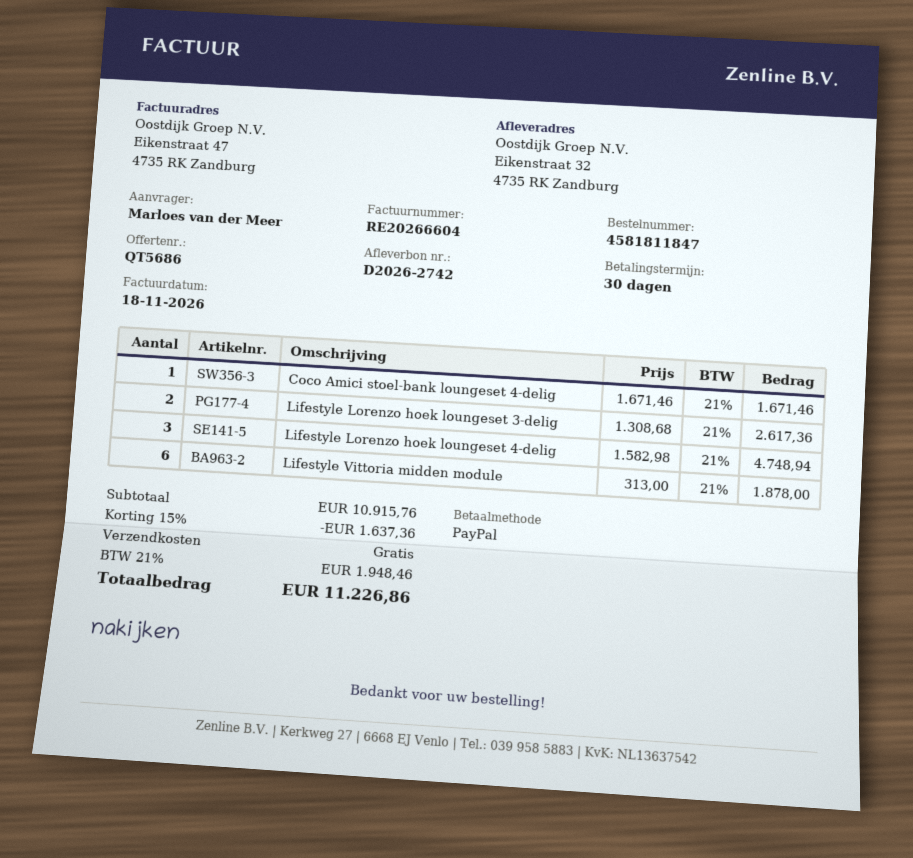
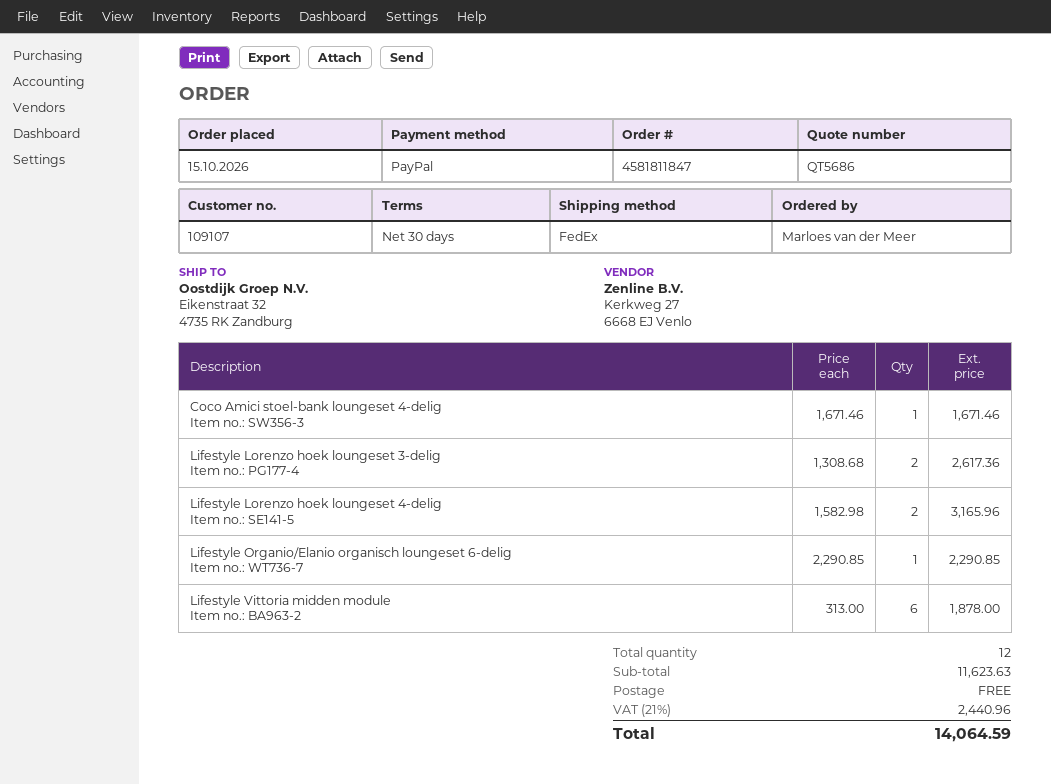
Lifestyle Lorenzo hoek loungeset 4-delig: 3 x 1582.98 = 4748.94 -> 2 x 1582.98 = 3165.96
Lifestyle Organio/Elanio organisch loungeset 6-delig: none -> 1 x 2290.85 = 2290.85
subtotal: 10915.76 -> 11623.63
discount: 15% = 1637.36 -> none
tax: 21% = 1948.46 -> 21% = 2440.96
total: 11226.86 -> 14064.59

